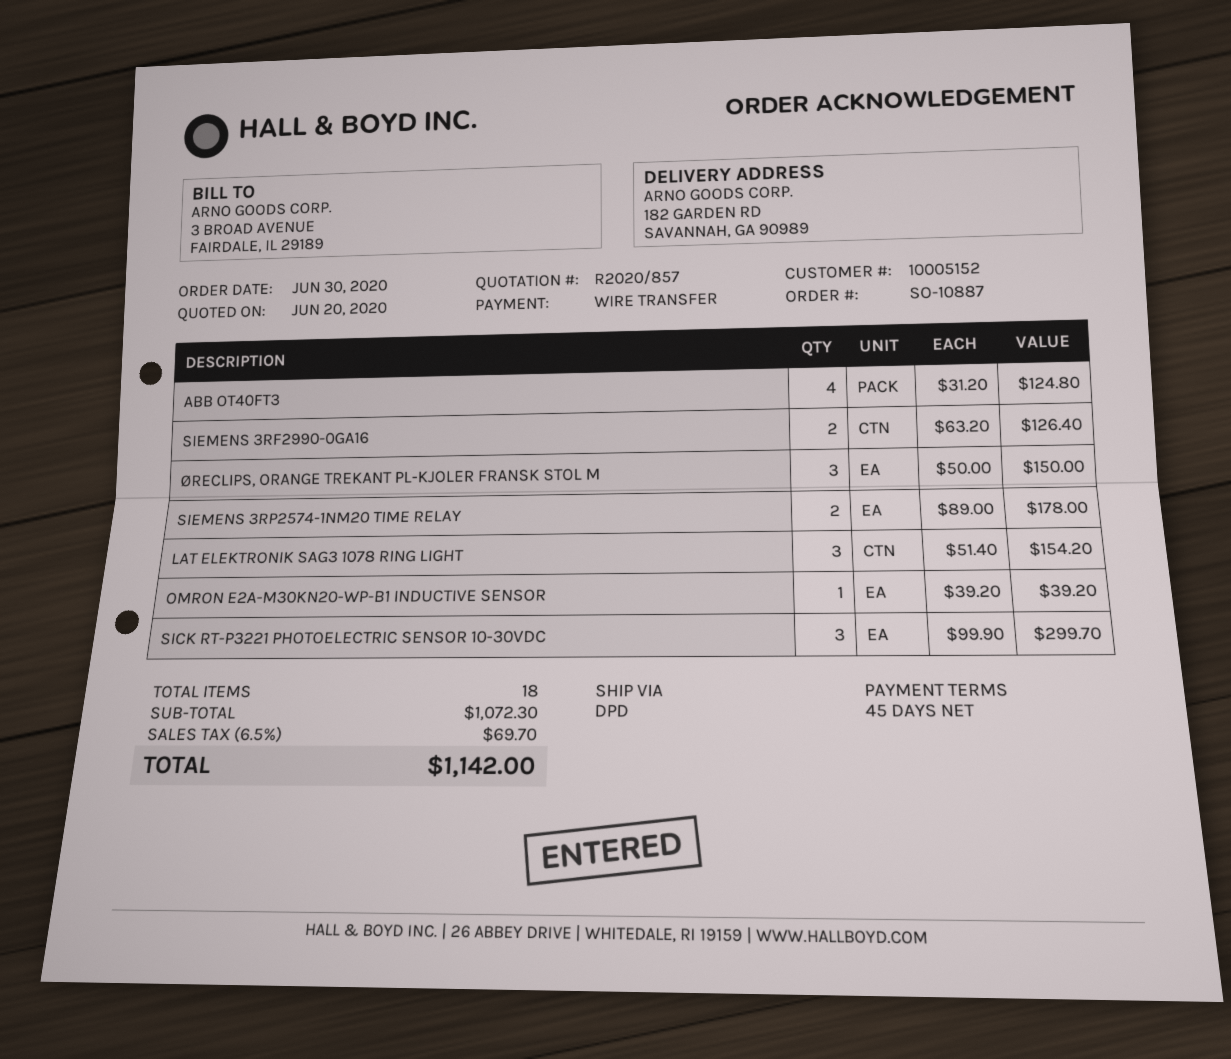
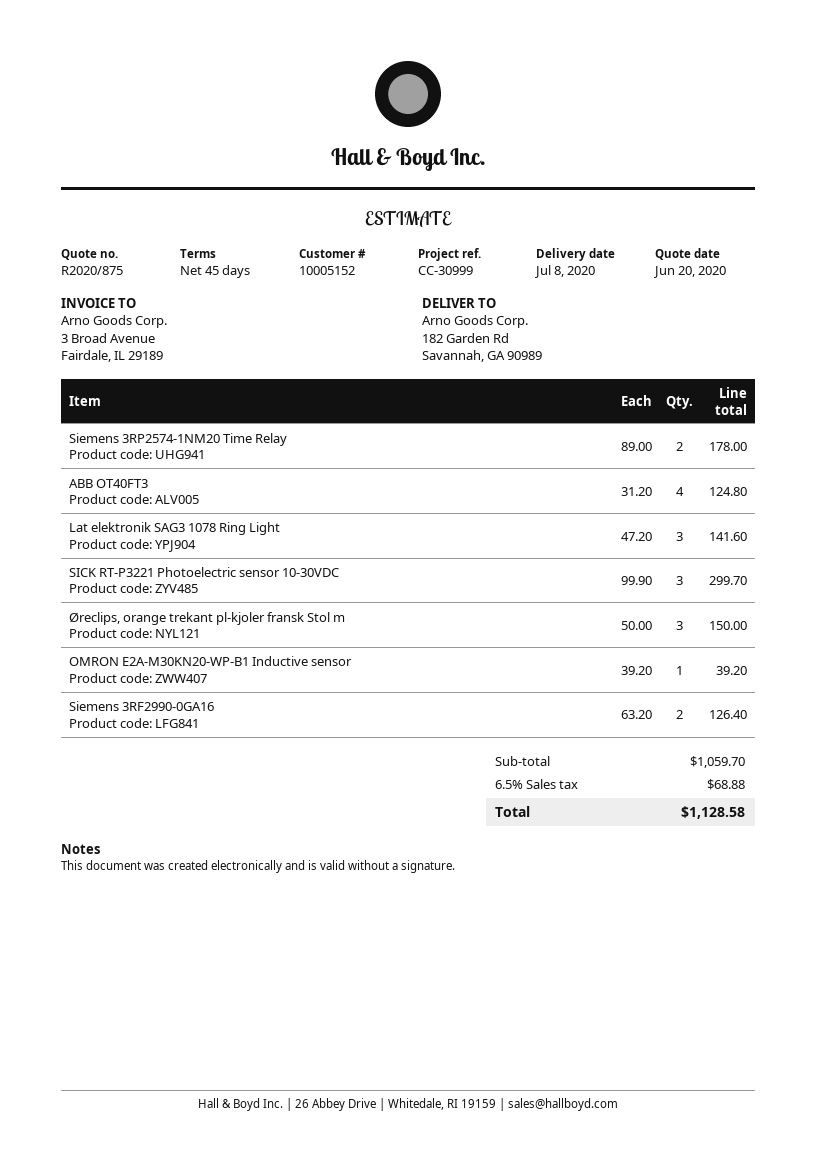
quote number: R2020/857 -> R2020/875
LAT ELEKTRONIK SAG3 1078 RING LIGHT: 3 x 51.40 = 154.20 -> 3 x 47.20 = 141.60
subtotal: 1072.30 -> 1059.70
tax: 6.5% = 69.70 -> 6.5% = 68.88
total: 1142.00 -> 1128.58

